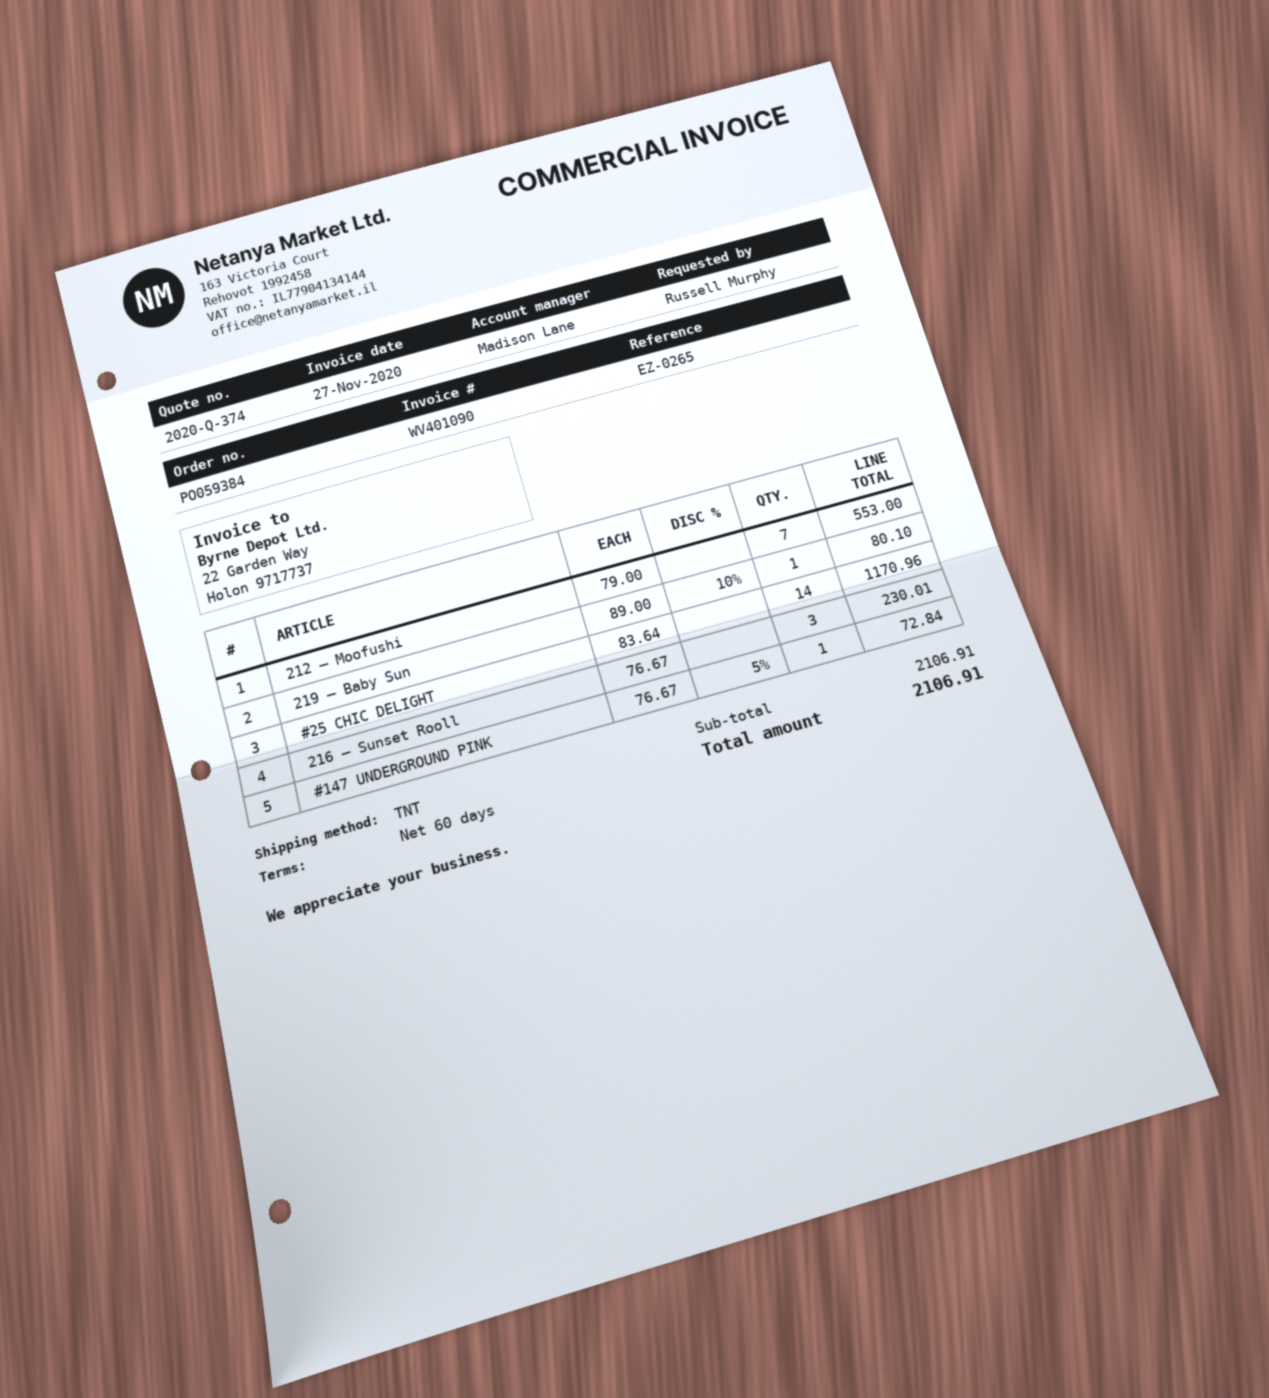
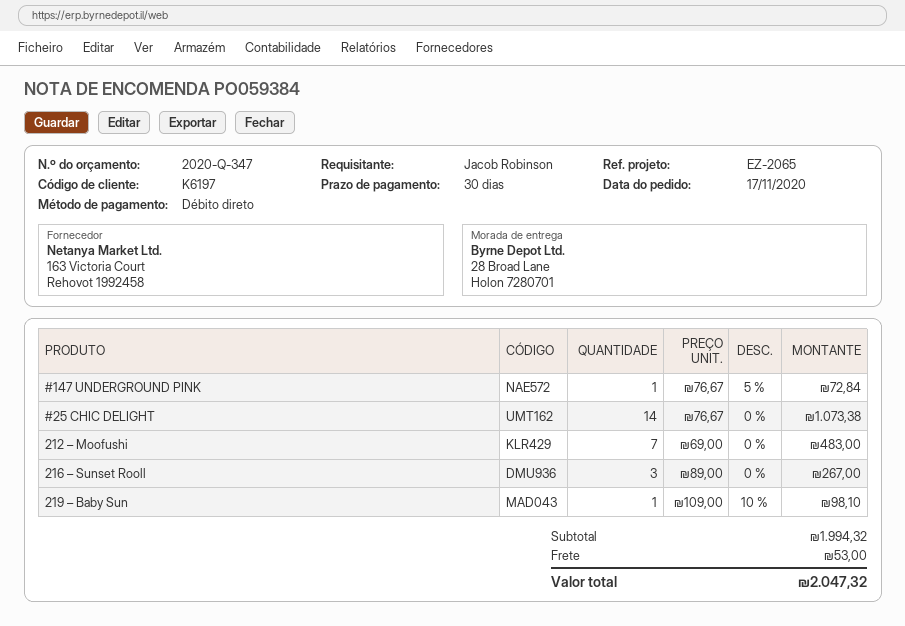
quote number: 2020-Q-374 -> 2020-Q-347
payment terms: 60 days -> 30 days
reference: EZ-0265 -> EZ-2065
ordered by: Russell Murphy -> Jacob Robinson
212 – Moofushi: 7 x 79.00 = 553.00 -> 7 x 69.00 = 483.00
219 – Baby Sun: 1 x 89.00 - 10% = 80.10 -> 1 x 109.00 - 10% = 98.10
#25 CHIC DELIGHT: 14 x 83.64 = 1170.96 -> 14 x 76.67 = 1073.38
216 – Sunset Rooll: 3 x 76.67 = 230.01 -> 3 x 89.00 = 267.00
subtotal: 2106.91 -> 1994.32
shipping: none -> 53.00
total: 2106.91 -> 2047.32

